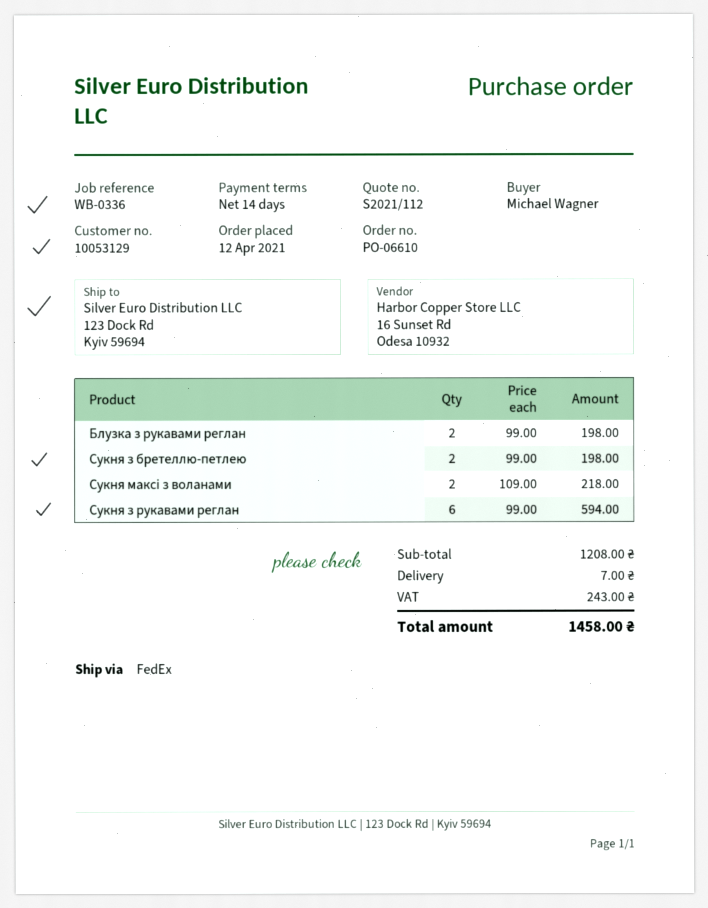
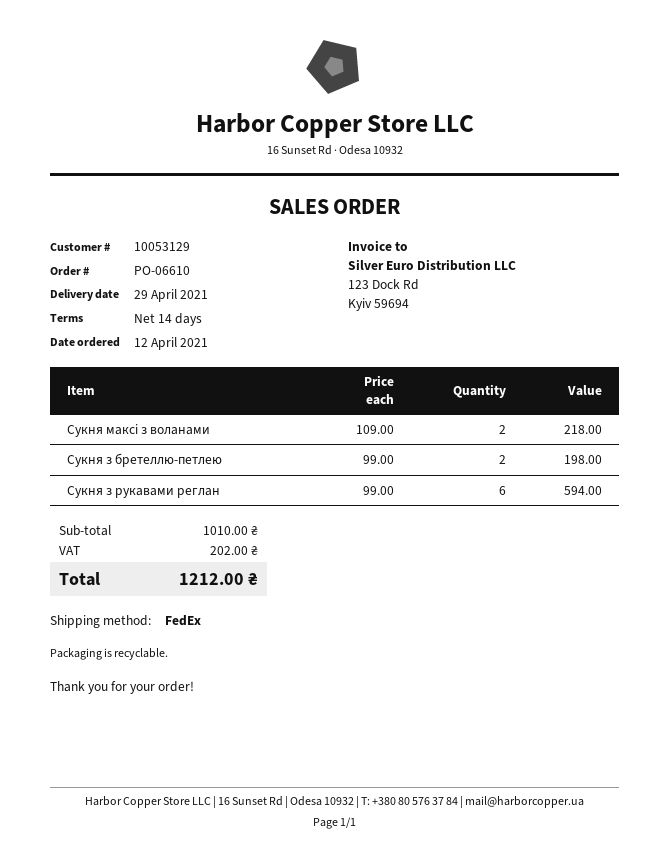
Блузка з рукавами реглан: 2 x 99.00 = 198.00 -> none
subtotal: 1208.00 -> 1010.00
shipping: 7.00 -> none
tax: 243.00 -> 202.00
total: 1458.00 -> 1212.00

